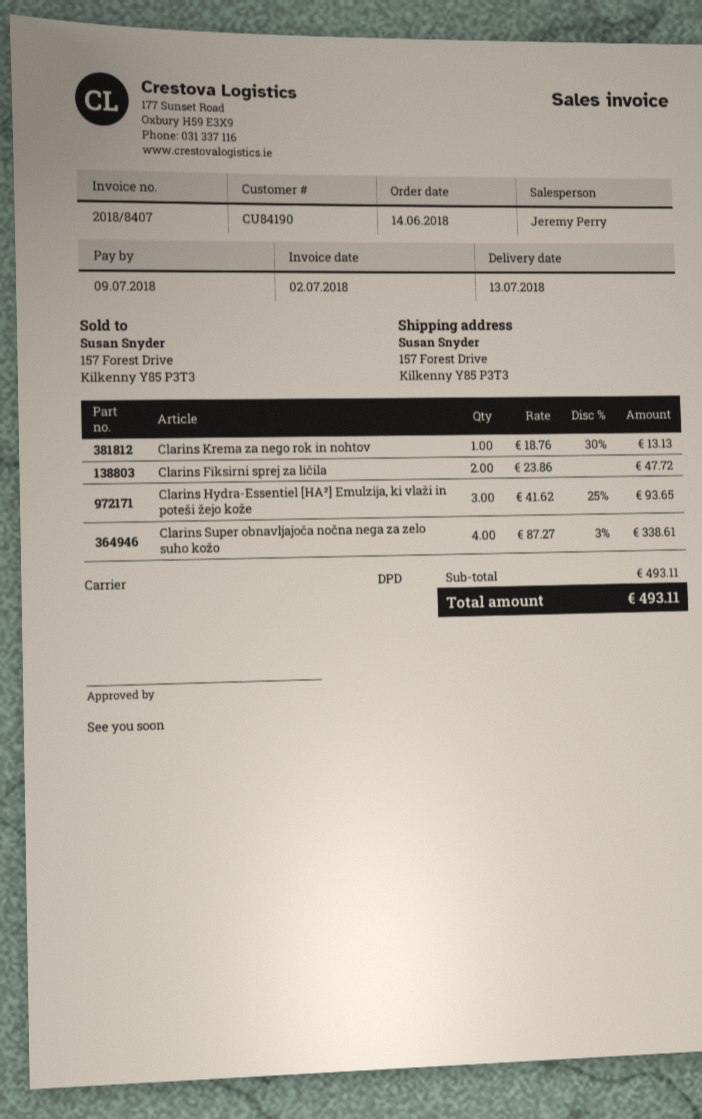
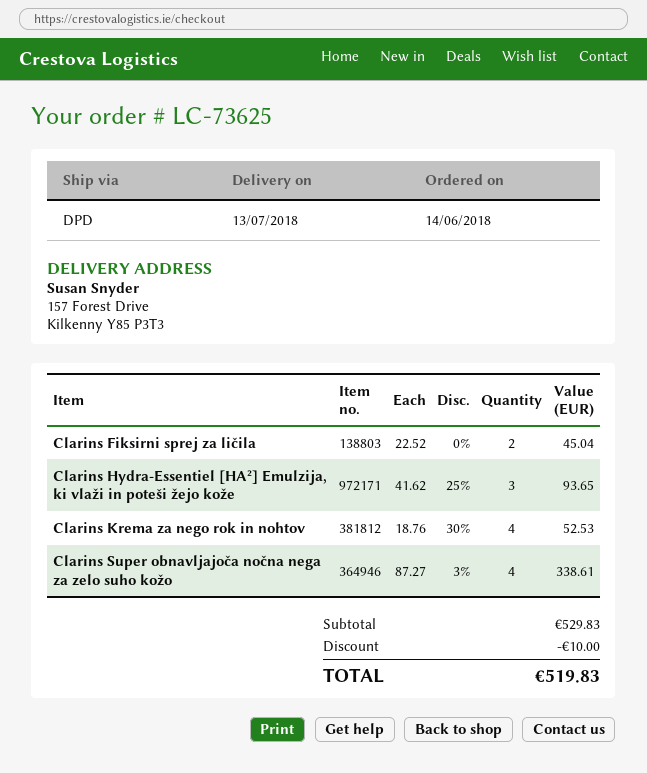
Clarins Krema za nego rok in nohtov: 1 x 18.76 - 30% = 13.13 -> 4 x 18.76 - 30% = 52.53
Clarins Fiksirni sprej za ličila: 2 x 23.86 = 47.72 -> 2 x 22.52 = 45.04
subtotal: 493.11 -> 529.83
discount: none -> 10.00
total: 493.11 -> 519.83

